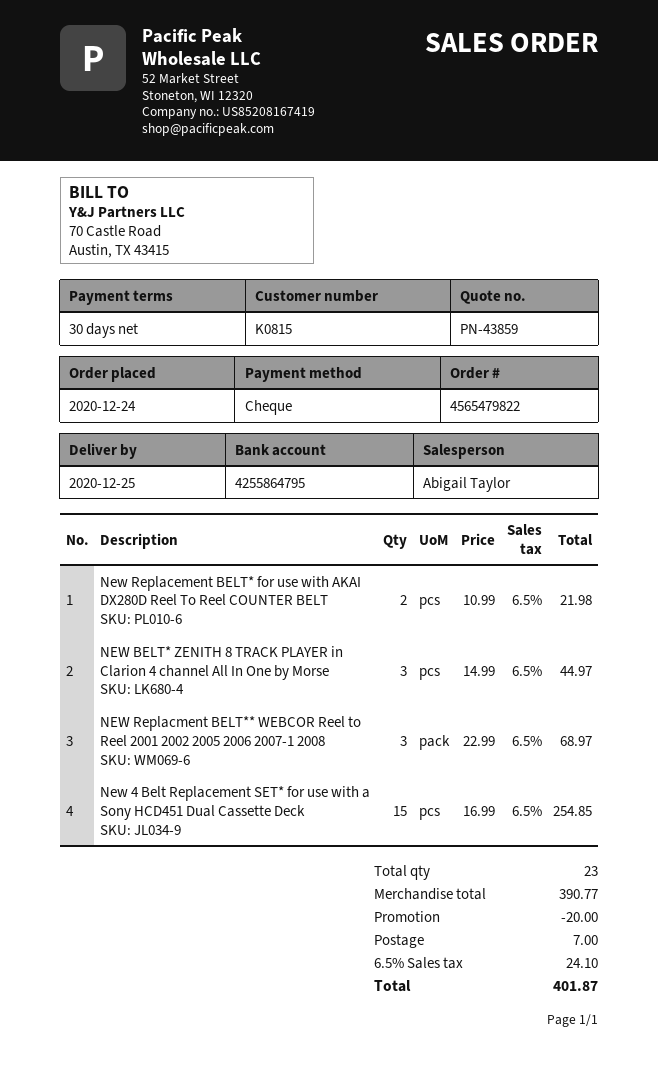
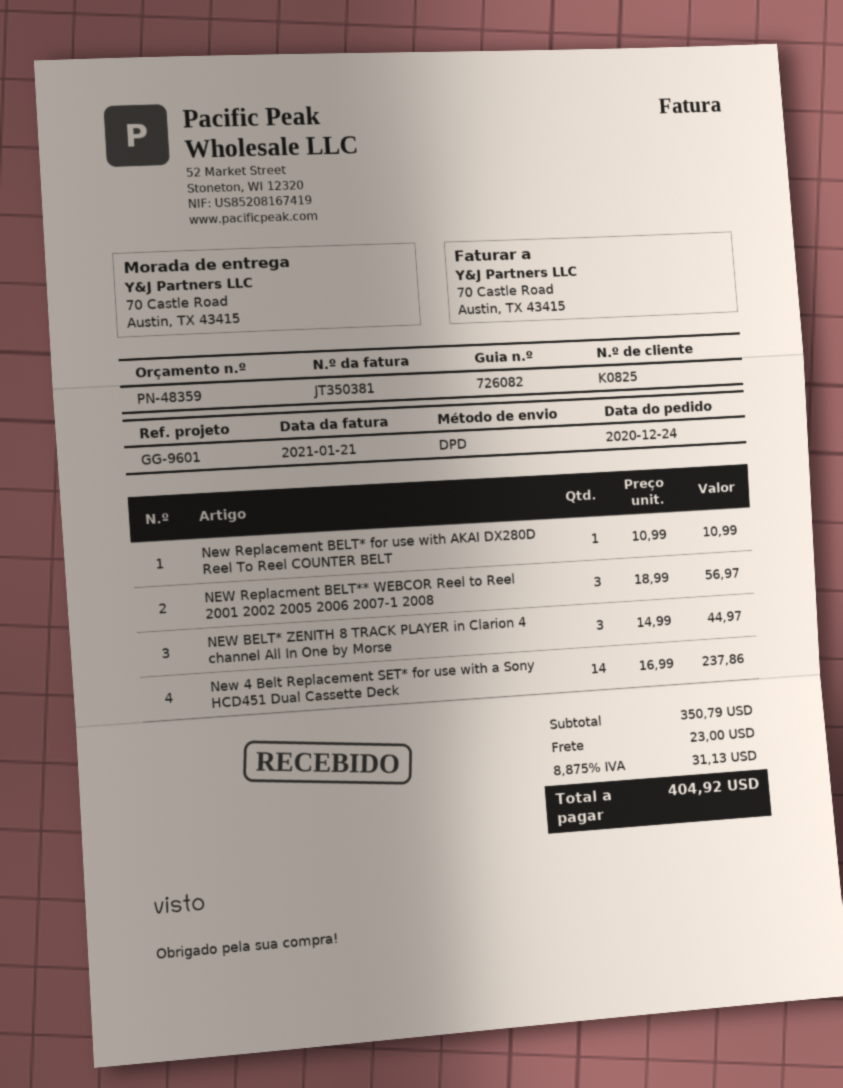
quote number: PN-43859 -> PN-48359
customer number: K0815 -> K0825
New Replacement BELT* for use with AKAI DX280D Reel To Reel COUNTER BELT: 2 x 10.99 = 21.98 -> 1 x 10.99 = 10.99
NEW Replacment BELT** WEBCOR Reel to Reel 2001 2002 2005 2006 2007-1 2008: 3 x 22.99 = 68.97 -> 3 x 18.99 = 56.97
New 4 Belt Replacement SET* for use with a Sony HCD451 Dual Cassette Deck: 15 x 16.99 = 254.85 -> 14 x 16.99 = 237.86
subtotal: 390.77 -> 350.79
discount: 20.00 -> none
shipping: 7.00 -> 23.00
tax: 6.5% = 24.10 -> 8.875% = 31.13
total: 401.87 -> 404.92

